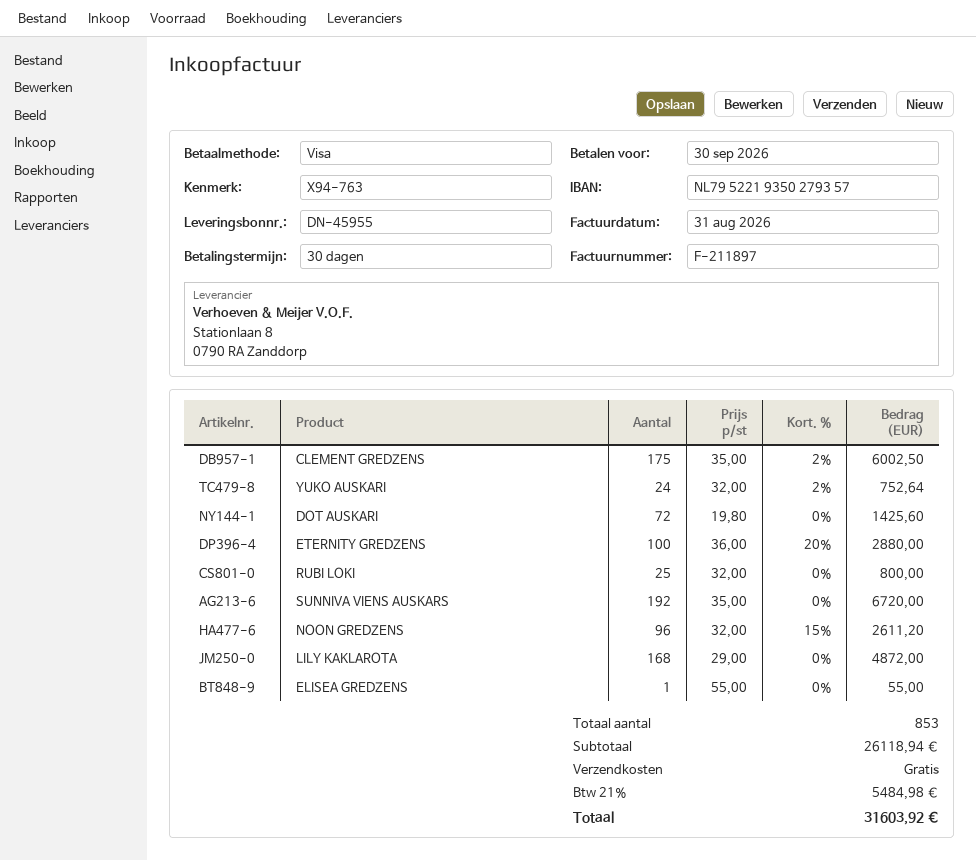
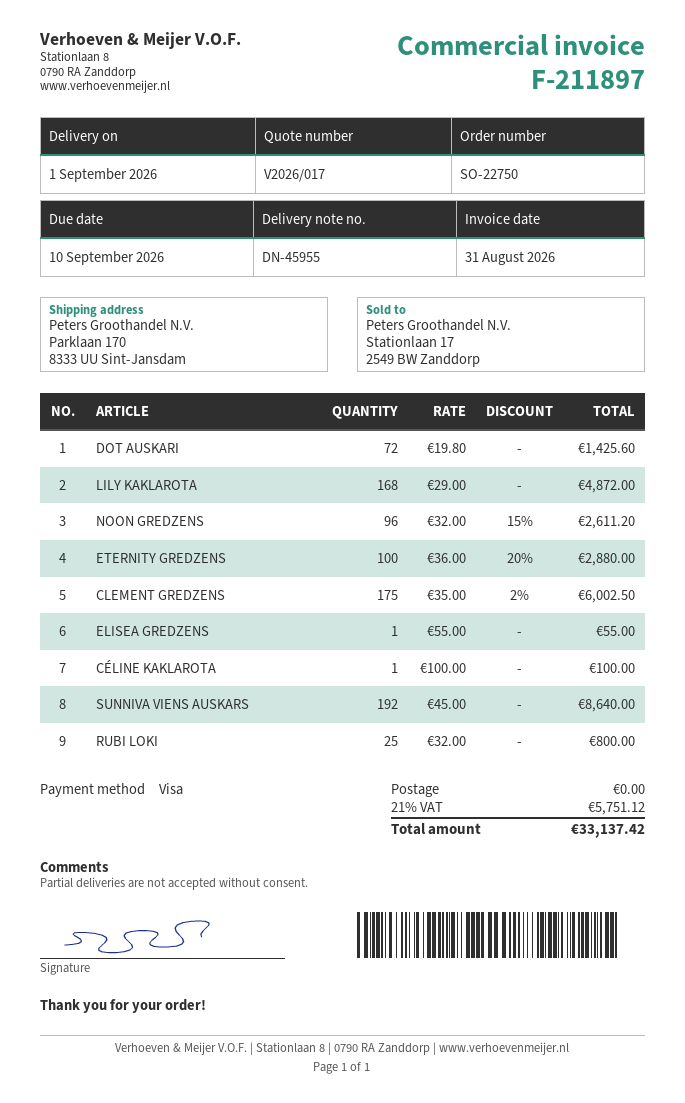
due date: 2026-09-30 -> 2026-09-10
YUKO AUSKARI: 24 x 32.00 - 2% = 752.64 -> none
SUNNIVA VIENS AUSKARS: 192 x 35.00 = 6720.00 -> 192 x 45.00 = 8640.00
CÉLINE KAKLAROTA: none -> 1 x 100.00 = 100.00
tax: 21% = 5484.98 -> 21% = 5751.12
total: 31603.92 -> 33137.42

